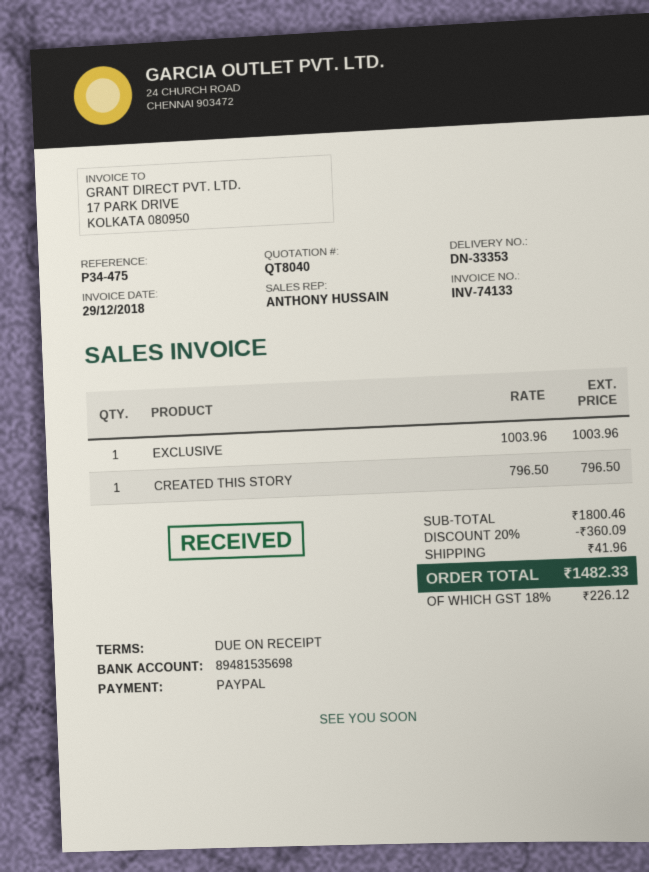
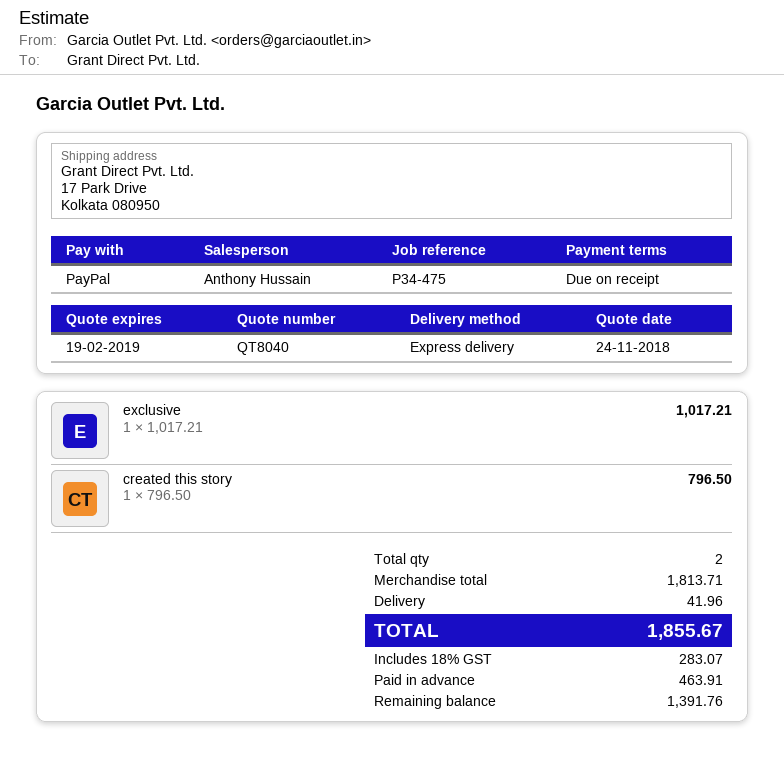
EXCLUSIVE: 1 x 1003.96 = 1003.96 -> 1 x 1017.21 = 1017.21
subtotal: 1800.46 -> 1813.71
discount: 20% = 360.09 -> none
tax: 18% = 226.12 -> 18% = 283.07
total: 1482.33 -> 1855.67

